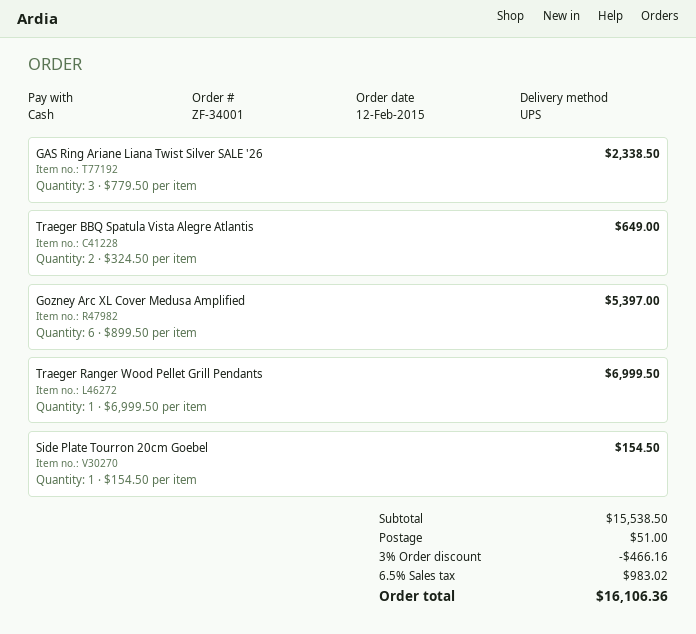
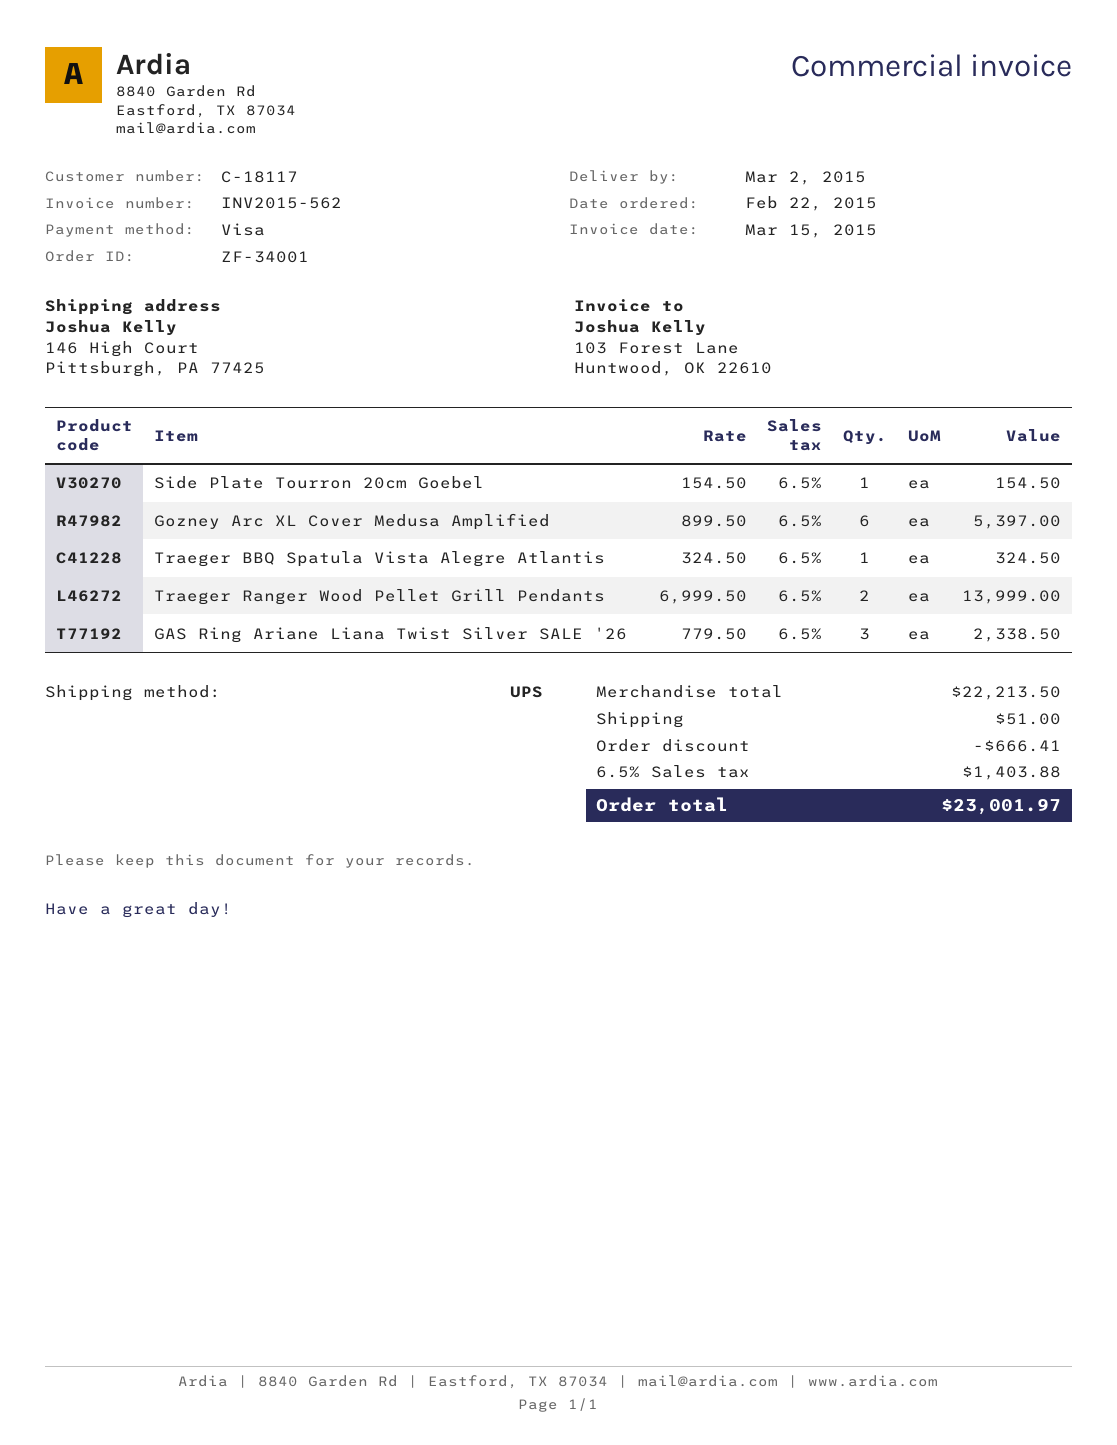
order date: 2015-02-12 -> 2015-02-22
payment method: cash -> Visa
Traeger BBQ Spatula Vista Alegre Atlantis: 2 x 324.50 = 649.00 -> 1 x 324.50 = 324.50
Traeger Ranger Wood Pellet Grill Pendants: 1 x 6999.50 = 6999.50 -> 2 x 6999.50 = 13999.00
subtotal: 15538.50 -> 22213.50
discount: 466.16 -> 666.41
tax: 6.5% = 983.02 -> 6.5% = 1403.88
total: 16106.36 -> 23001.97

